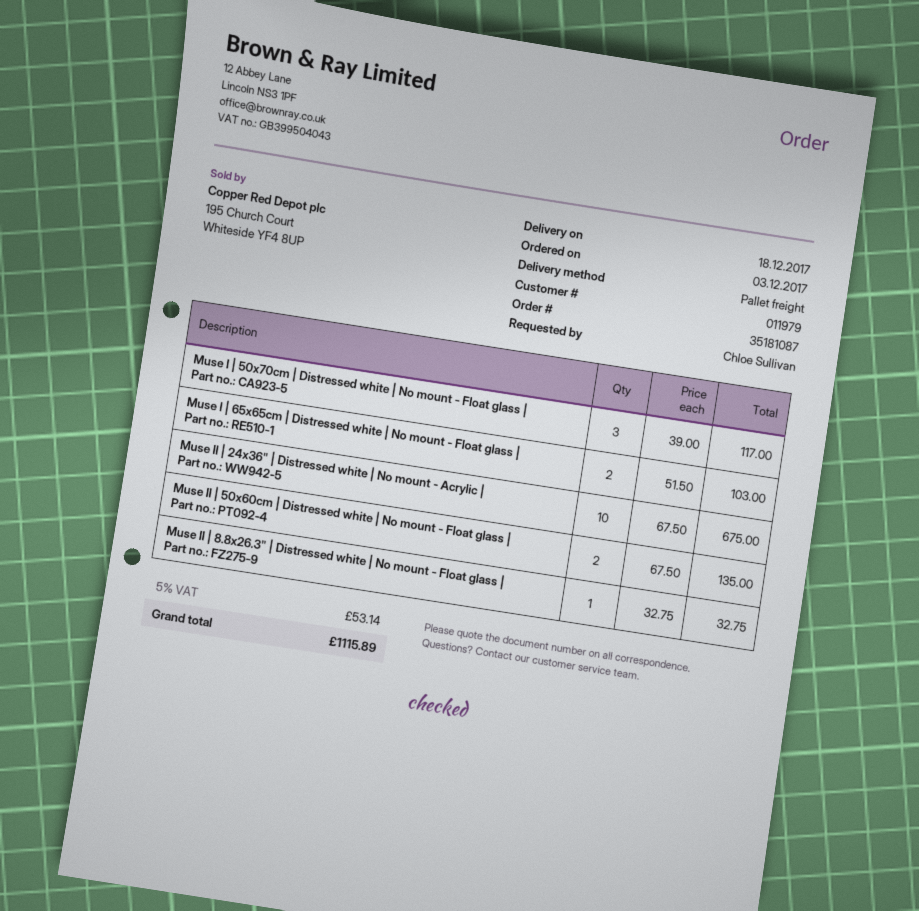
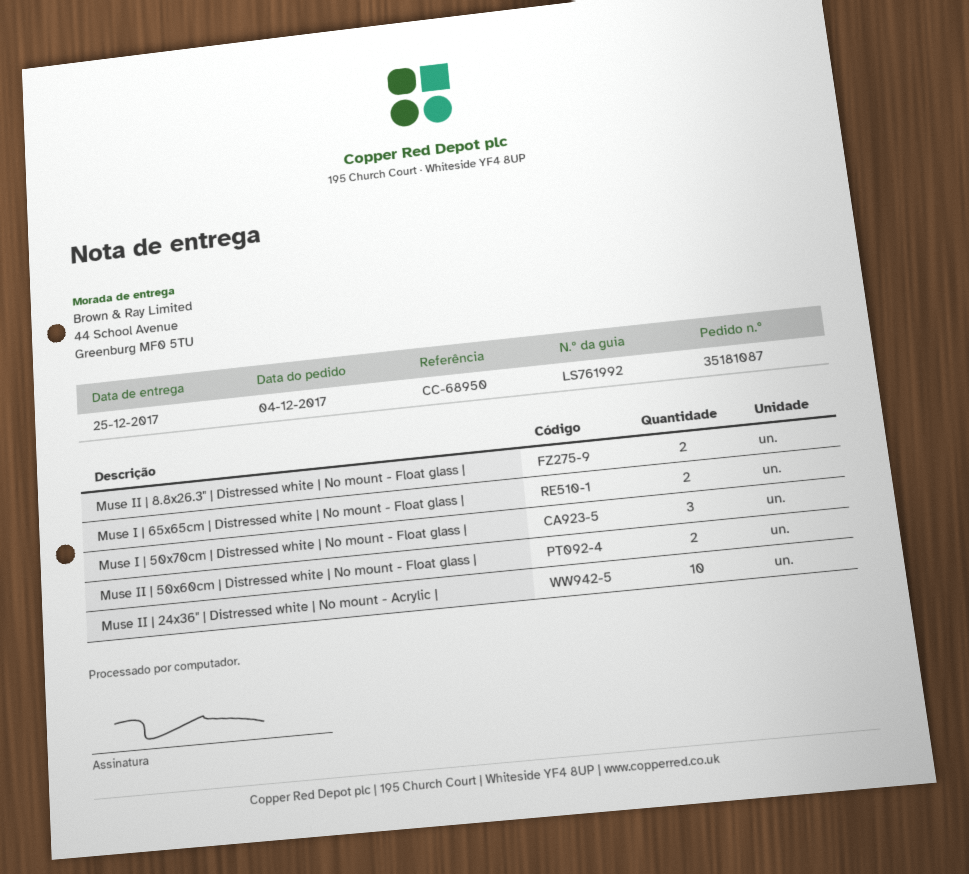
order date: 2017-12-03 -> 2017-12-04
delivery date: 2017-12-18 -> 2017-12-25
Muse II | 8.8x26.3" | Distressed white | No mount - Float glass |: 1 -> 2

